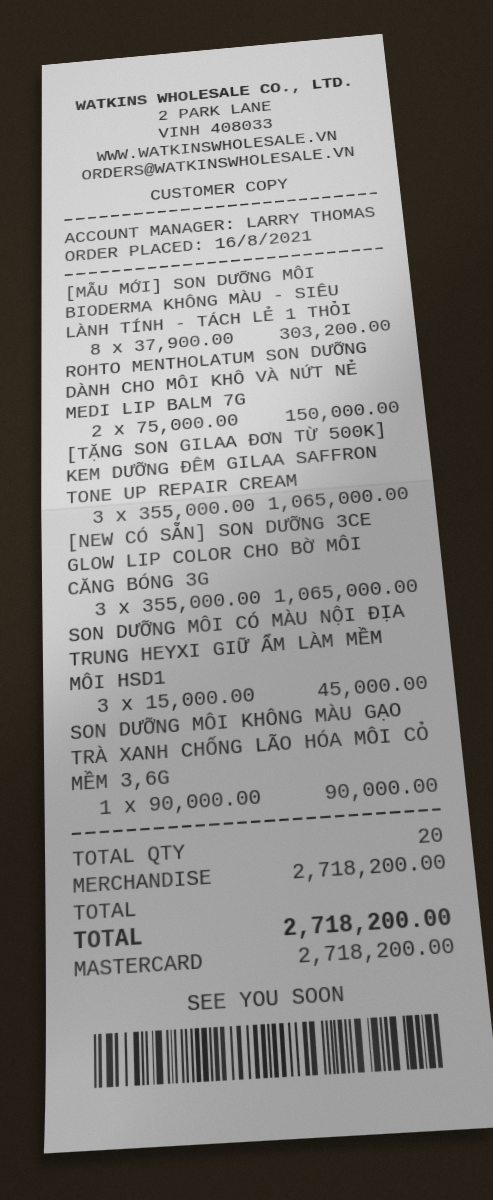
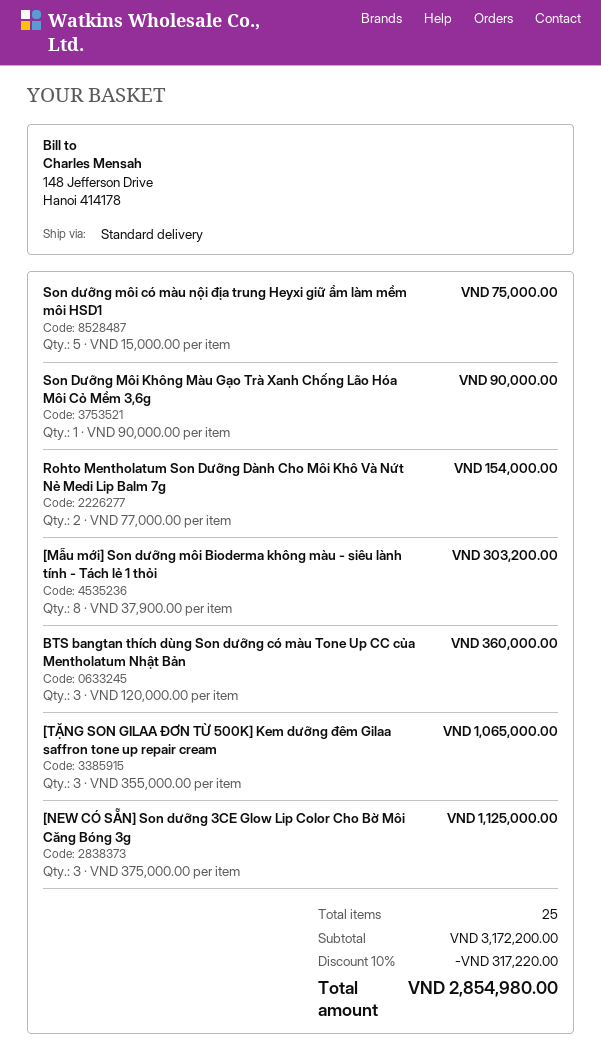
ROHTO MENTHOLATUM SON DƯỠNG DÀNH CHO MÔI KHÔ VÀ NỨT NẺ MEDI LIP BALM 7G: 2 x 75000.00 = 150000.00 -> 2 x 77000.00 = 154000.00
[NEW CÓ SẴN] SON DƯỠNG 3CE GLOW LIP COLOR CHO BỜ MÔI CĂNG BÓNG 3G: 3 x 355000.00 = 1065000.00 -> 3 x 375000.00 = 1125000.00
SON DƯỠNG MÔI CÓ MÀU NỘI ĐỊA TRUNG HEYXI GIỮ ẨM LÀM MỀM MÔI HSD1: 3 x 15000.00 = 45000.00 -> 5 x 15000.00 = 75000.00
BTS bangtan thích dùng Son dưỡng có màu Tone Up CC của Mentholatum Nhật Bản: none -> 3 x 120000.00 = 360000.00
total quantity: 20 -> 25
subtotal: 2718200.00 -> 3172200.00
discount: none -> 10% = 317220.00
total: 2718200.00 -> 2854980.00

